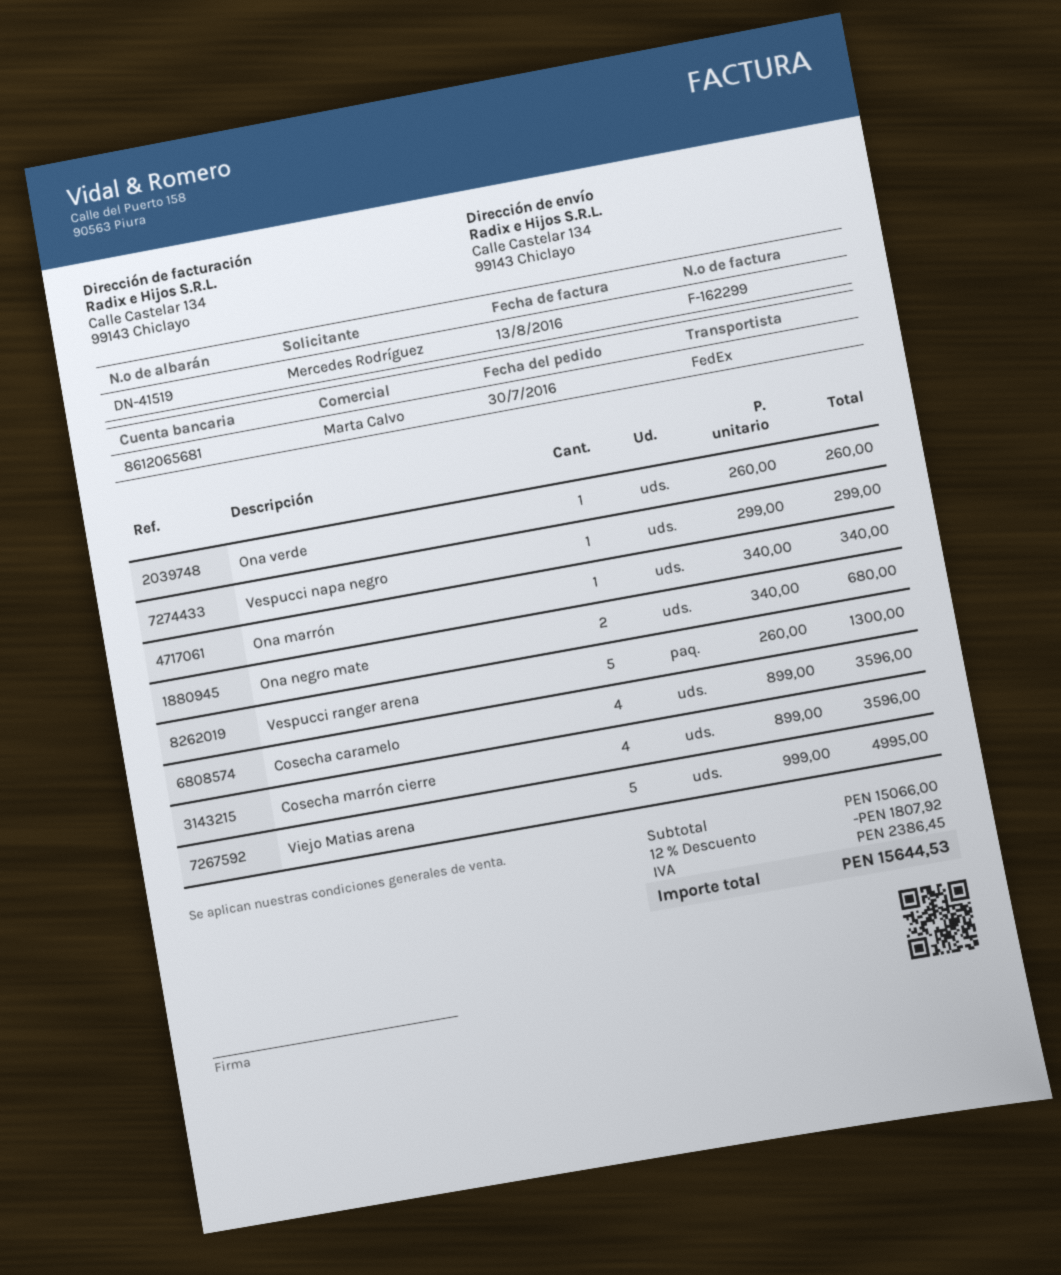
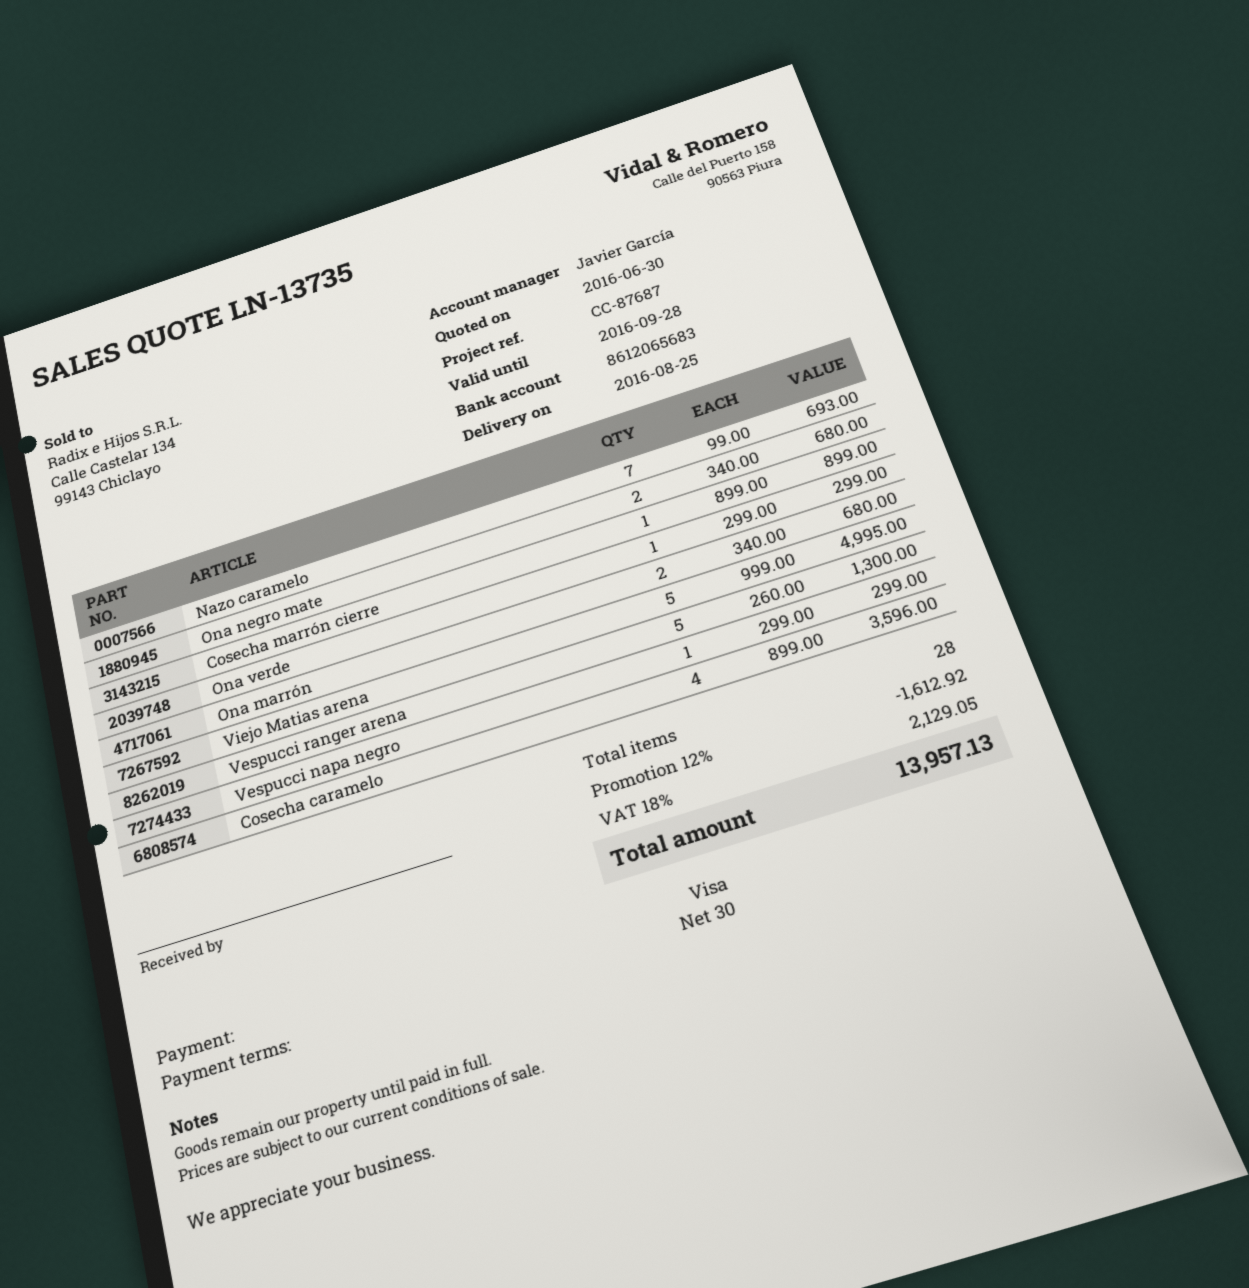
sales rep: Marta Calvo -> Javier García
bank account: 8612065681 -> 8612065683
Ona verde: 1 x 260.00 = 260.00 -> 1 x 299.00 = 299.00
Ona marrón: 1 x 340.00 = 340.00 -> 2 x 340.00 = 680.00
Cosecha marrón cierre: 4 x 899.00 = 3596.00 -> 1 x 899.00 = 899.00
Nazo caramelo: none -> 7 x 99.00 = 693.00
discount: 12% = 1807.92 -> 12% = 1612.92
tax: 2386.45 -> 2129.05
total: 15644.53 -> 13957.13

